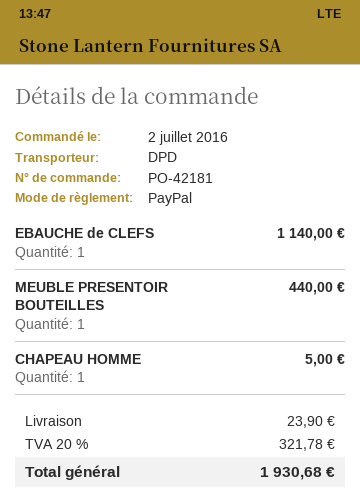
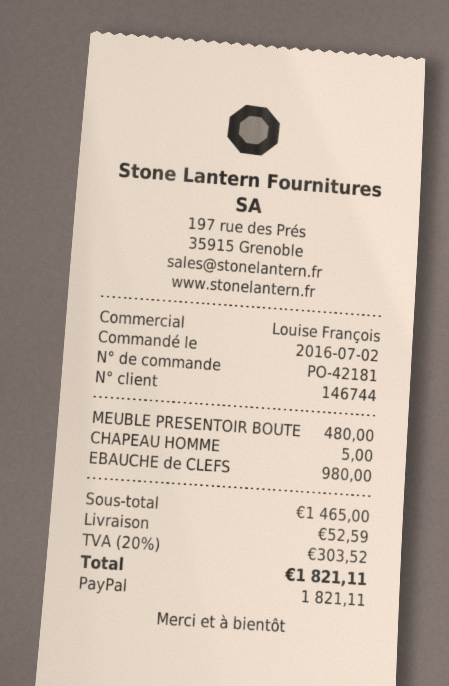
EBAUCHE de CLEFS: 1 for 1140.00 -> 1 for 980.00
MEUBLE PRESENTOIR BOUTEILLES: 1 for 440.00 -> 1 for 480.00
shipping: 23.90 -> 52.59
tax: 20% = 321.78 -> 20% = 303.52
total: 1930.68 -> 1821.11

